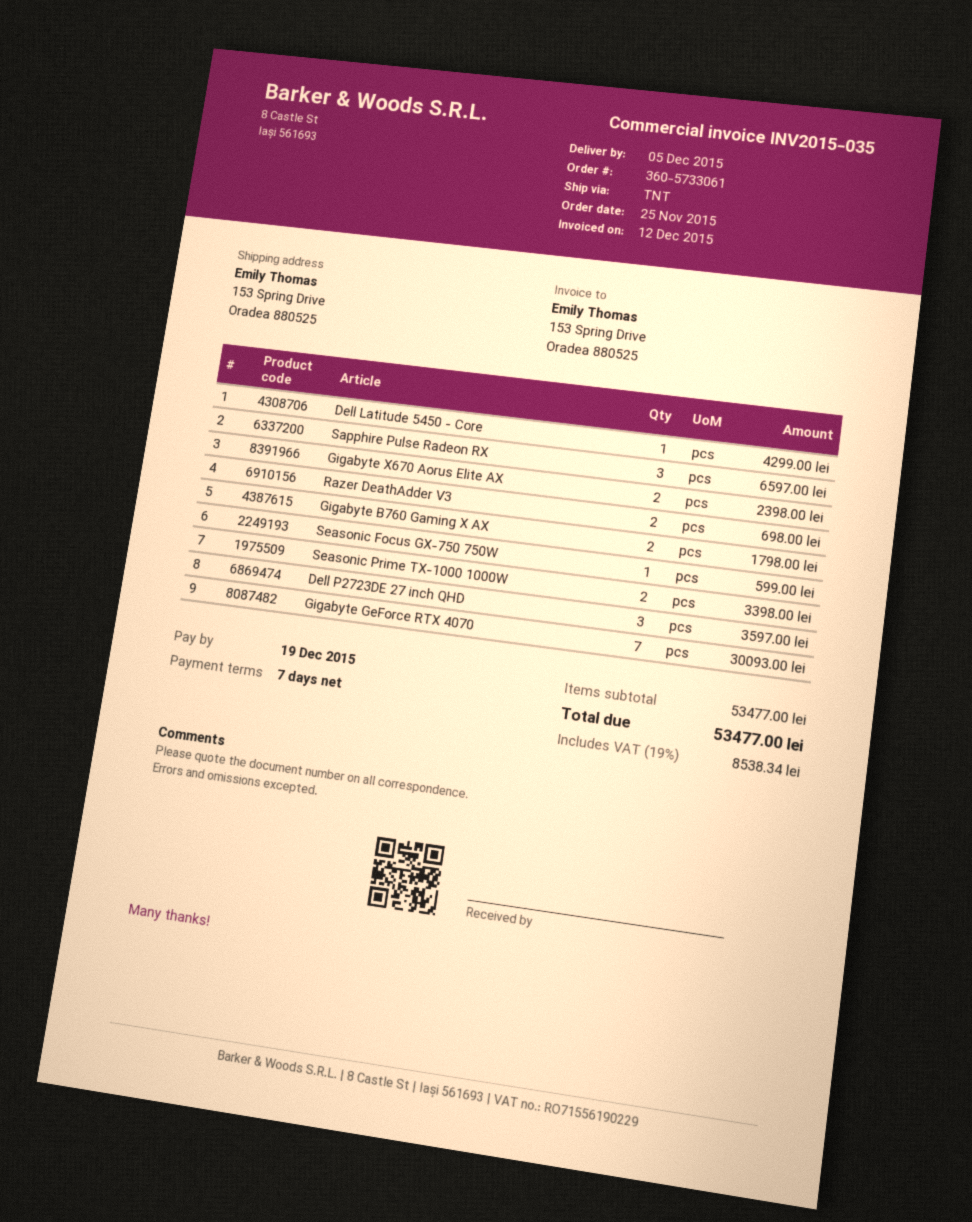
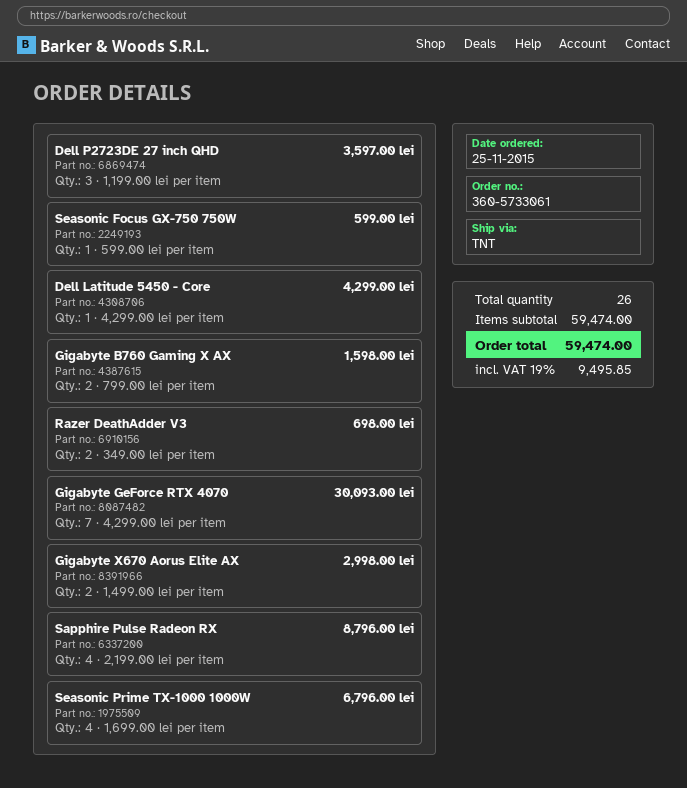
Sapphire Pulse Radeon RX: 3 for 6597.00 -> 4 for 8796.00
Gigabyte X670 Aorus Elite AX: 2 for 2398.00 -> 2 for 2998.00
Gigabyte B760 Gaming X AX: 2 for 1798.00 -> 2 for 1598.00
Seasonic Prime TX-1000 1000W: 2 for 3398.00 -> 4 for 6796.00
subtotal: 53477.00 -> 59474.00
tax: 19% = 8538.34 -> 19% = 9495.85
total: 53477.00 -> 59474.00

